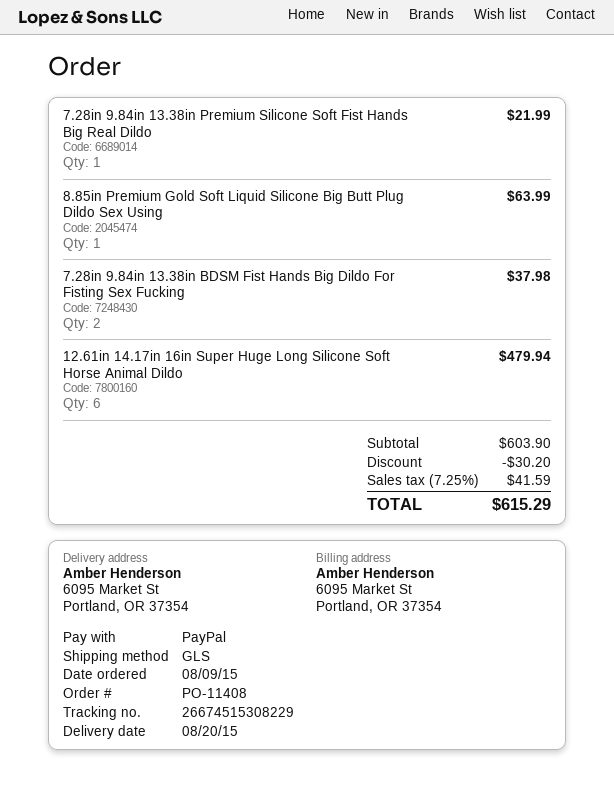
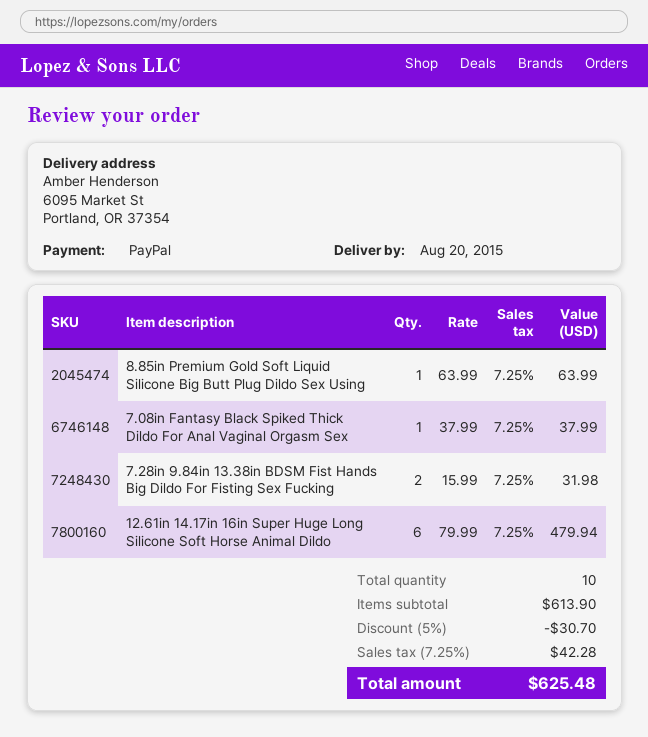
7.28in 9.84in 13.38in Premium Silicone Soft Fist Hands Big Real Dildo: 1 for 21.99 -> none
7.28in 9.84in 13.38in BDSM Fist Hands Big Dildo For Fisting Sex Fucking: 2 for 37.98 -> 2 for 31.98
7.08in Fantasy Black Spiked Thick Dildo For Anal Vaginal Orgasm Sex: none -> 1 for 37.99
subtotal: 603.90 -> 613.90
discount: 30.20 -> 30.70
tax: 7.25% = 41.59 -> 7.25% = 42.28
total: 615.29 -> 625.48

